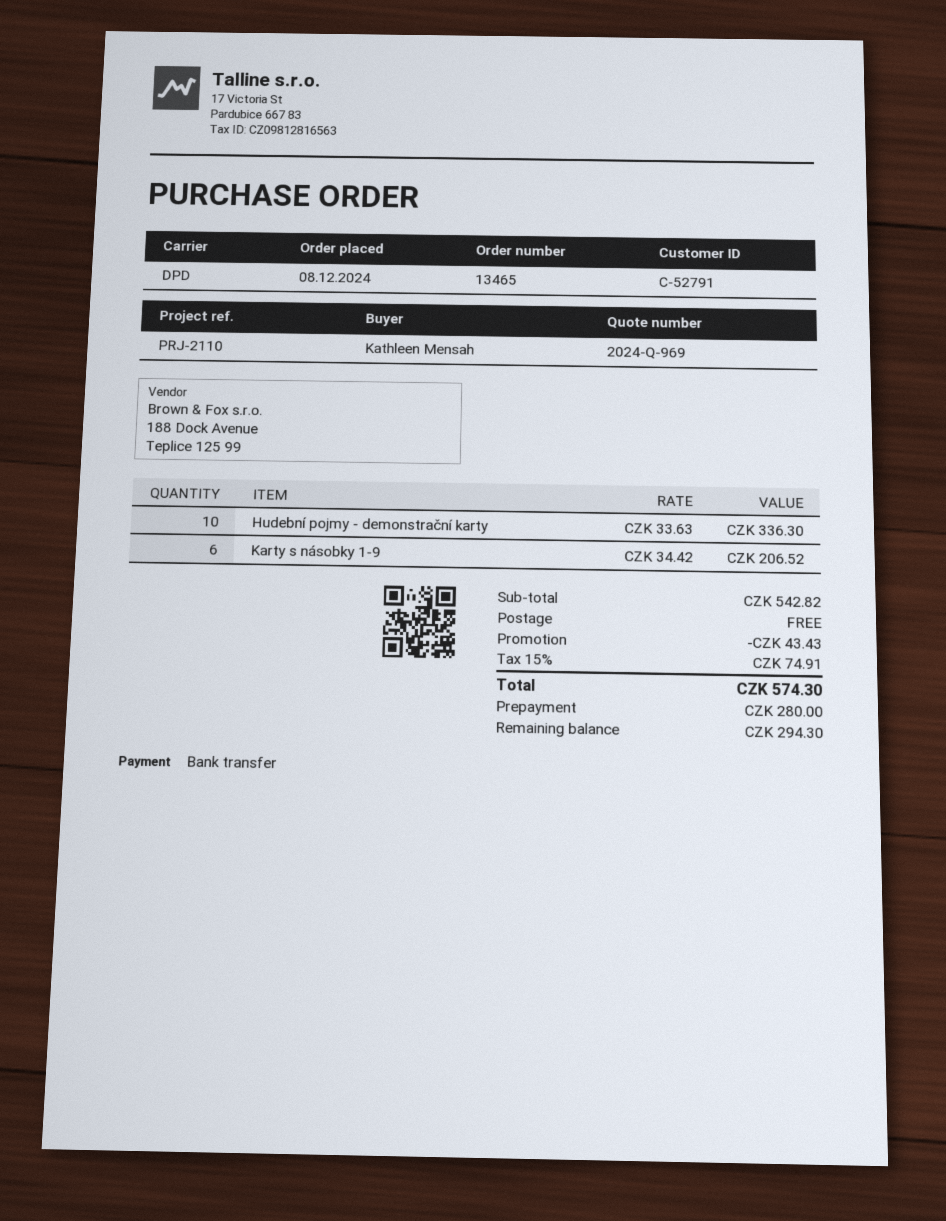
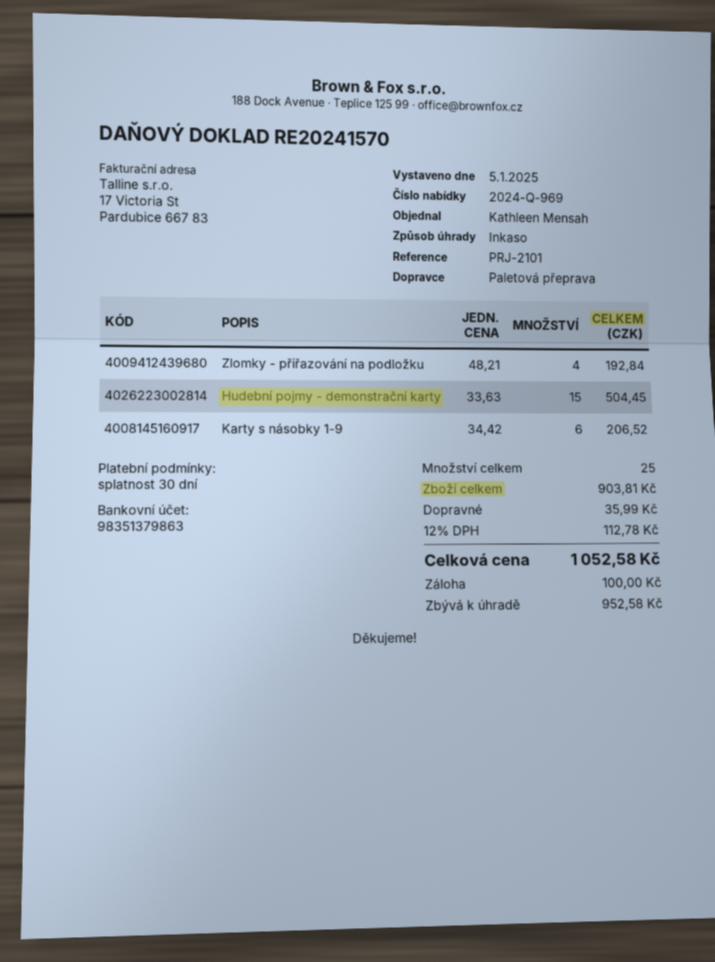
reference: PRJ-2110 -> PRJ-2101
payment method: bank transfer -> direct debit
shipping method: DPD -> pallet freight
Hudební pojmy - demonstrační karty: 10 x 33.63 = 336.30 -> 15 x 33.63 = 504.45
Zlomky - přiřazování na podložku: none -> 4 x 48.21 = 192.84
subtotal: 542.82 -> 903.81
discount: 43.43 -> none
shipping: 0.00 -> 35.99
tax: 15% = 74.91 -> 12% = 112.78
total: 574.30 -> 1052.58
deposit: 280.00 -> 100.00
balance: 294.30 -> 952.58

